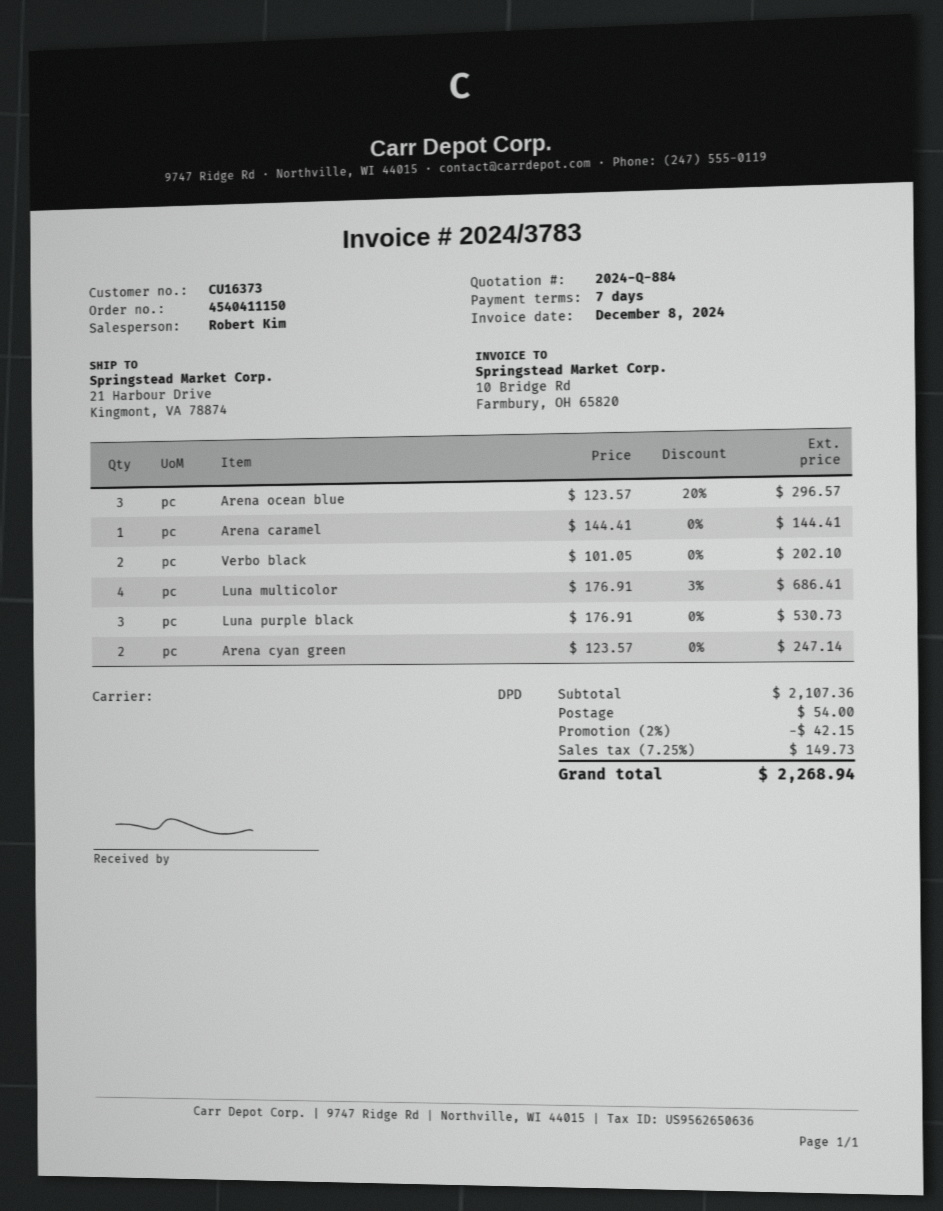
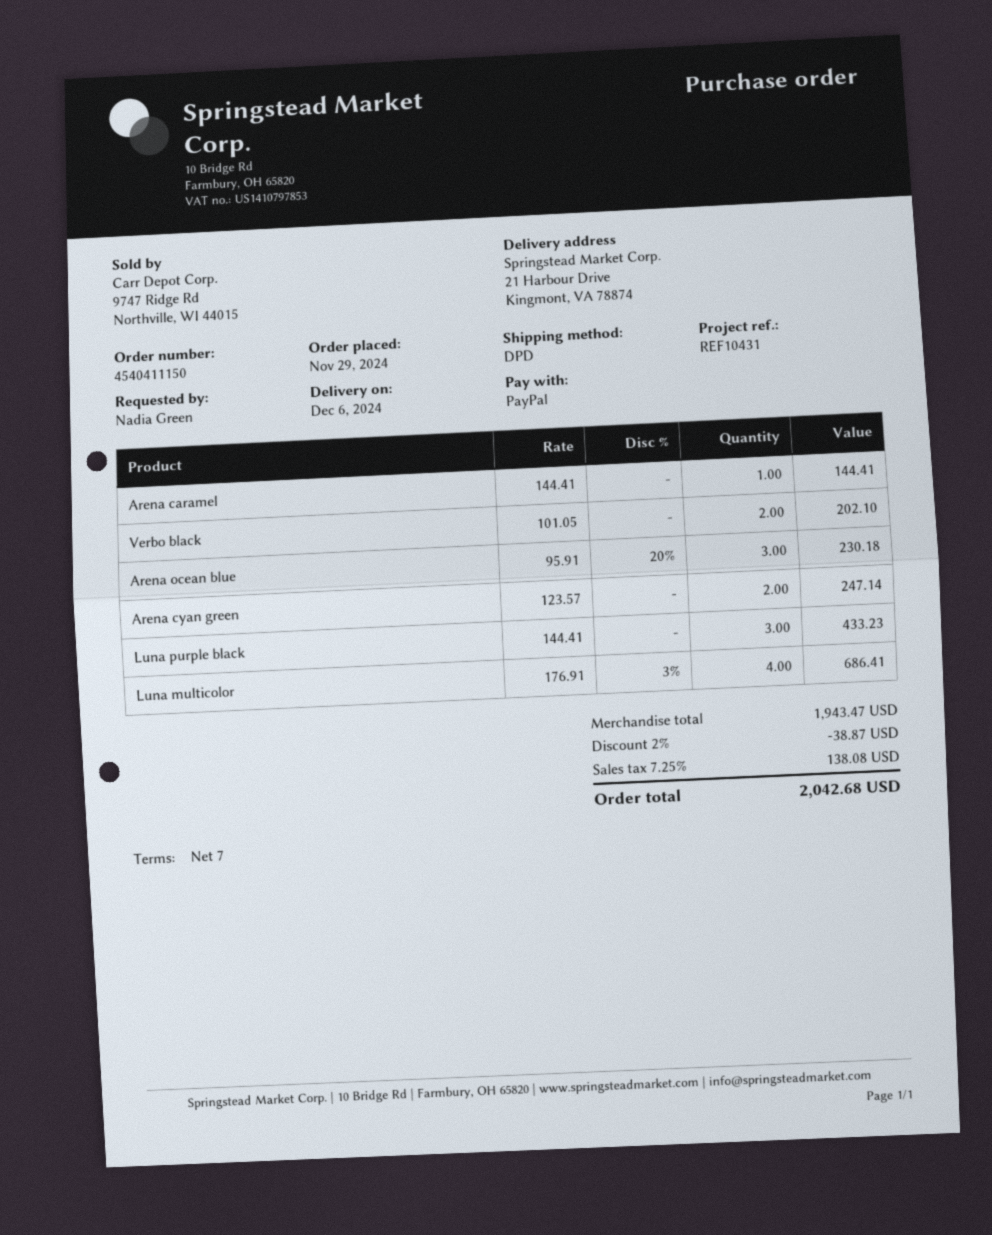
Arena ocean blue: 3 x 123.57 - 20% = 296.57 -> 3 x 95.91 - 20% = 230.18
Luna purple black: 3 x 176.91 = 530.73 -> 3 x 144.41 = 433.23
subtotal: 2107.36 -> 1943.47
discount: 2% = 42.15 -> 2% = 38.87
shipping: 54.00 -> none
tax: 7.25% = 149.73 -> 7.25% = 138.08
total: 2268.94 -> 2042.68

